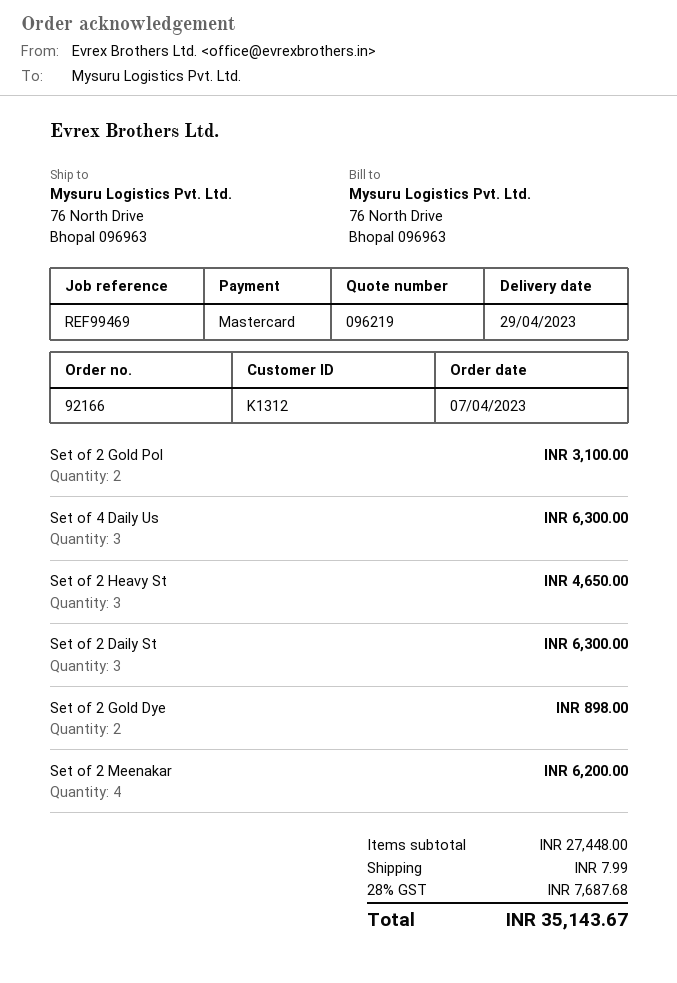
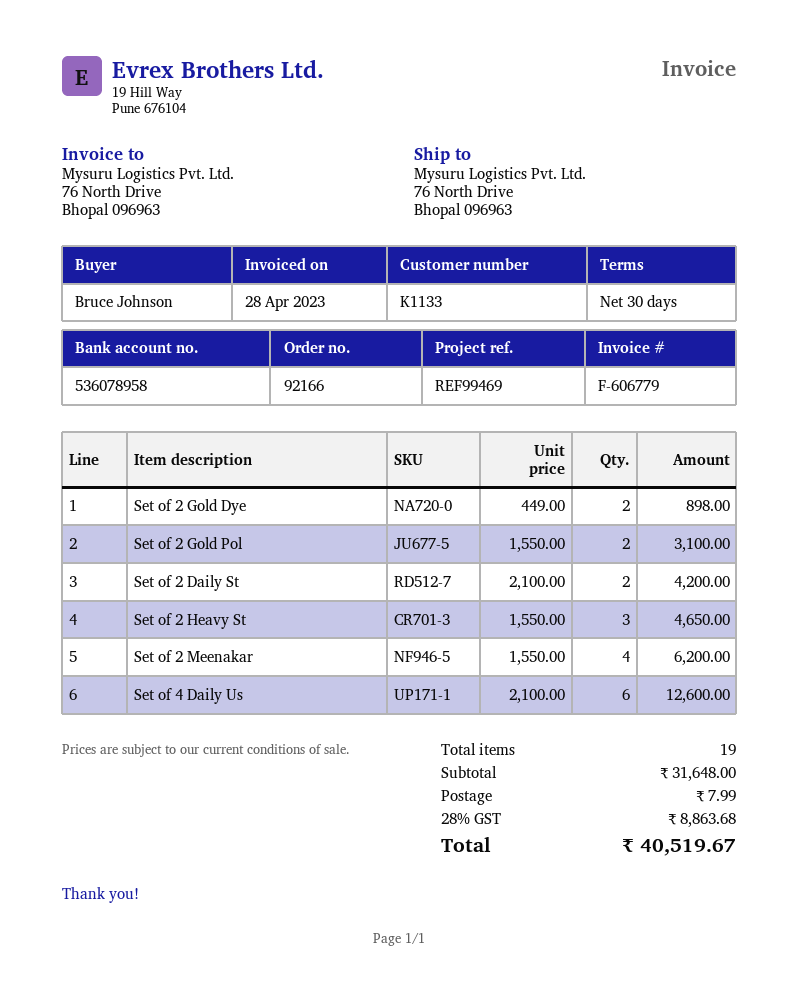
customer number: K1312 -> K1133
Set of 4 Daily Us: 3 for 6300.00 -> 6 for 12600.00
Set of 2 Daily St: 3 for 6300.00 -> 2 for 4200.00
subtotal: 27448.00 -> 31648.00
tax: 28% = 7687.68 -> 28% = 8863.68
total: 35143.67 -> 40519.67

